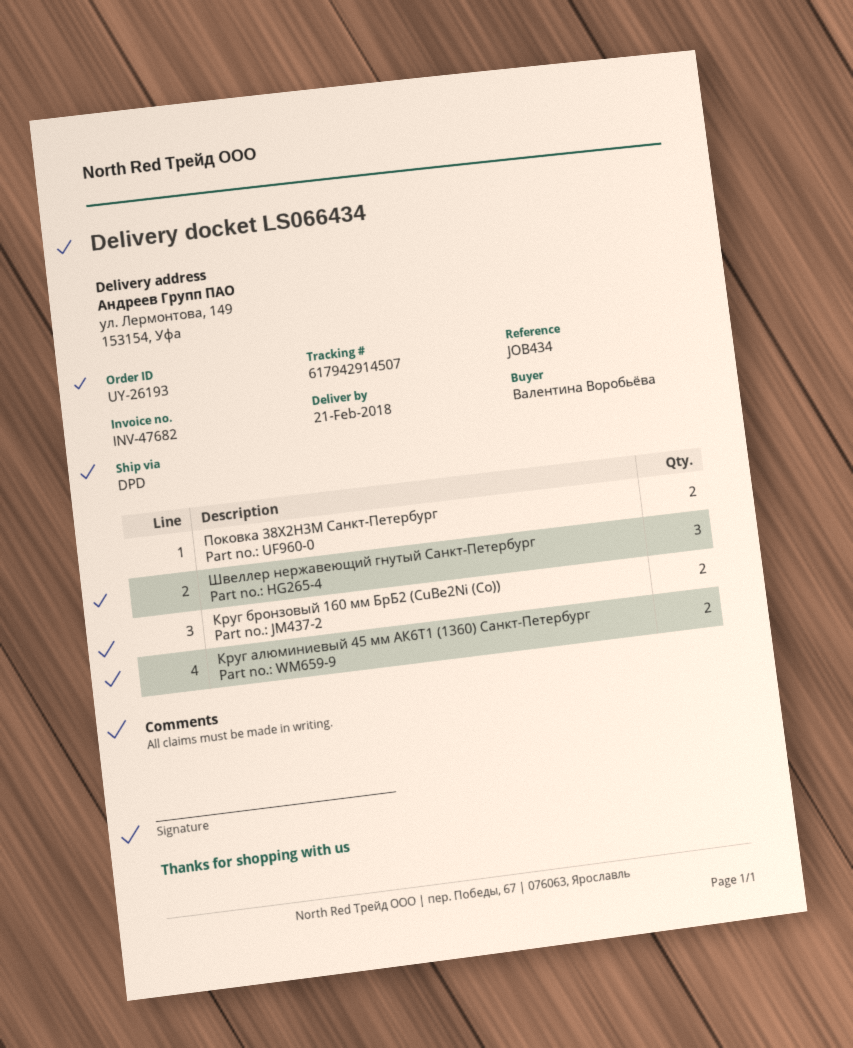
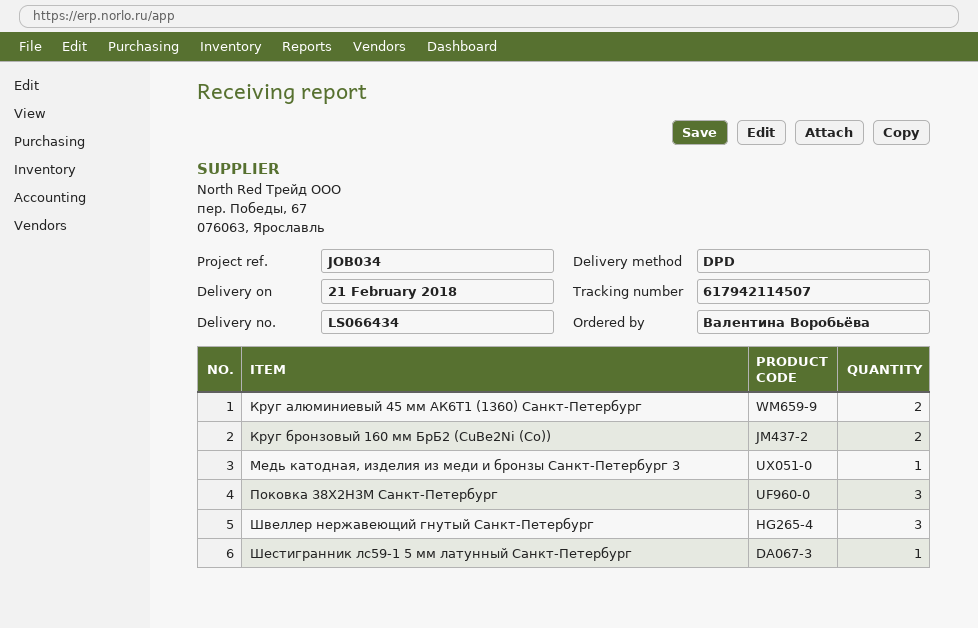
reference: JOB434 -> JOB034
tracking number: 617942914507 -> 617942114507
Поковка 38Х2Н3М Санкт-Петербург: 2 -> 3
Медь катодная, изделия из меди и бронзы Санкт-Петербург 3: none -> 1
Шестигранник лс59-1 5 мм латунный Санкт-Петербург: none -> 1

